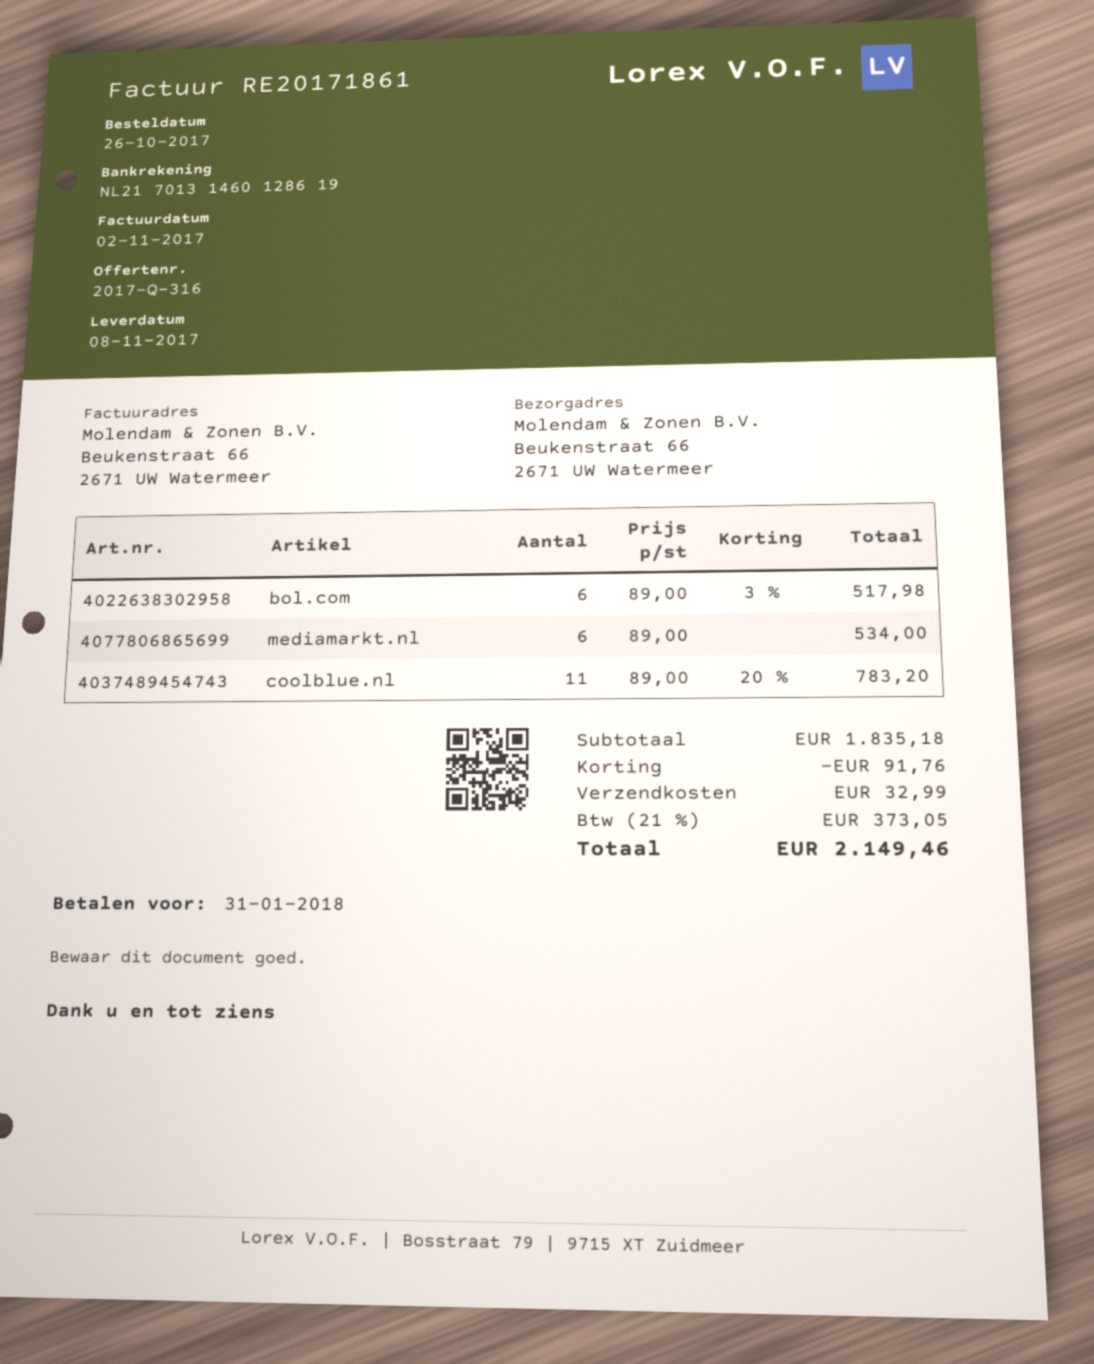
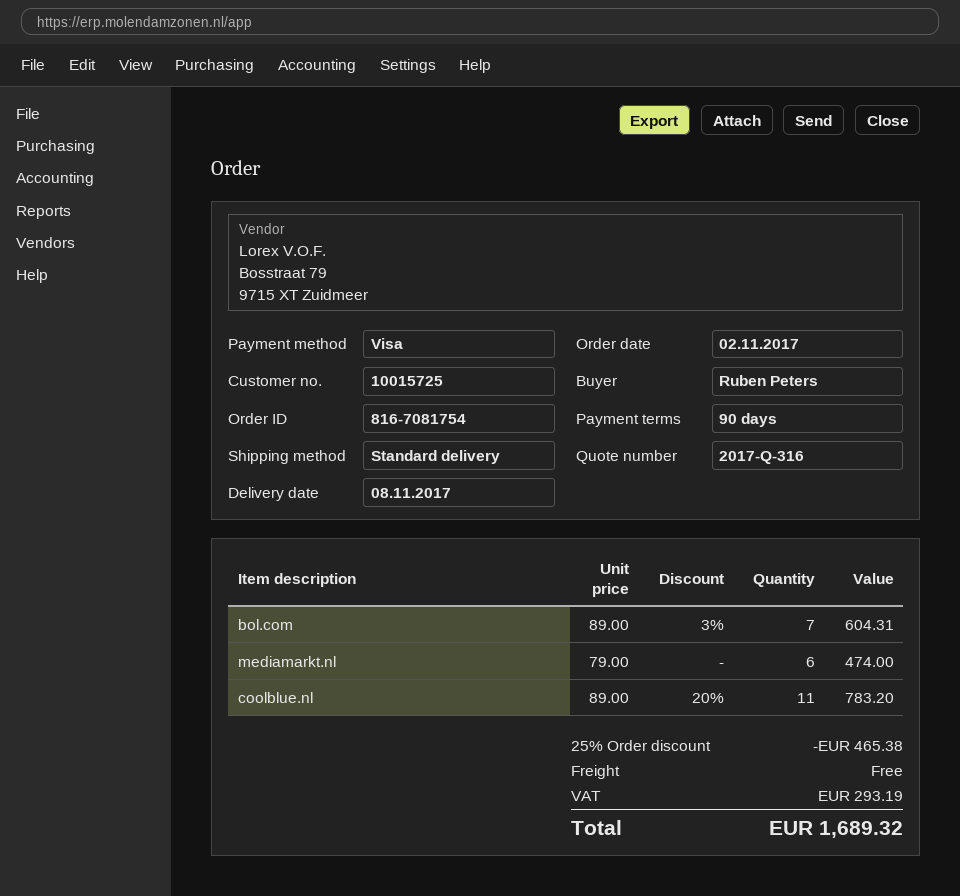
order date: 2017-10-26 -> 2017-11-02
bol.com: 6 x 89.00 - 3% = 517.98 -> 7 x 89.00 - 3% = 604.31
mediamarkt.nl: 6 x 89.00 = 534.00 -> 6 x 79.00 = 474.00
discount: 91.76 -> 465.38
shipping: 32.99 -> 0.00
tax: 373.05 -> 293.19
total: 2149.46 -> 1689.32

